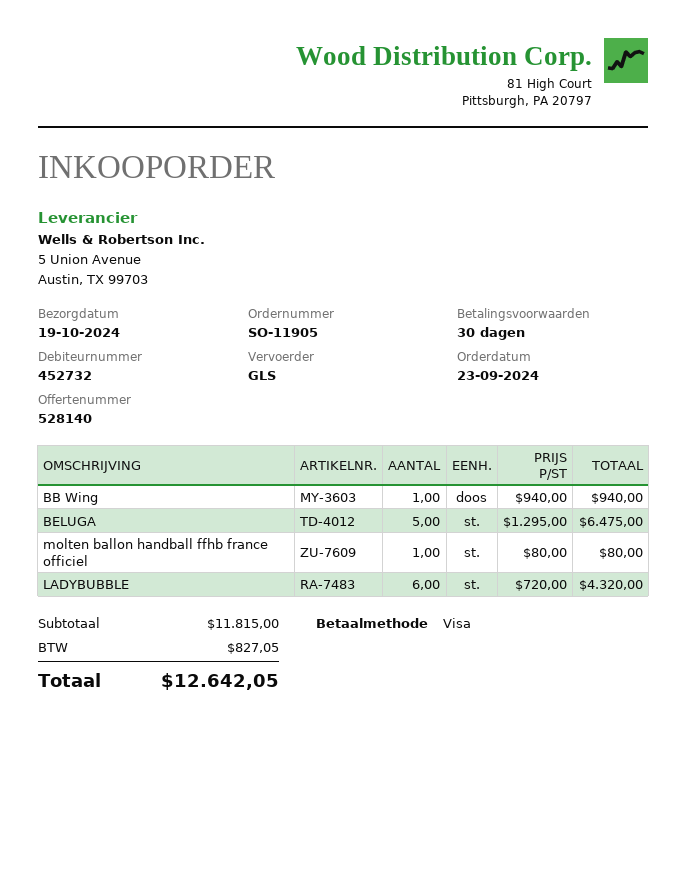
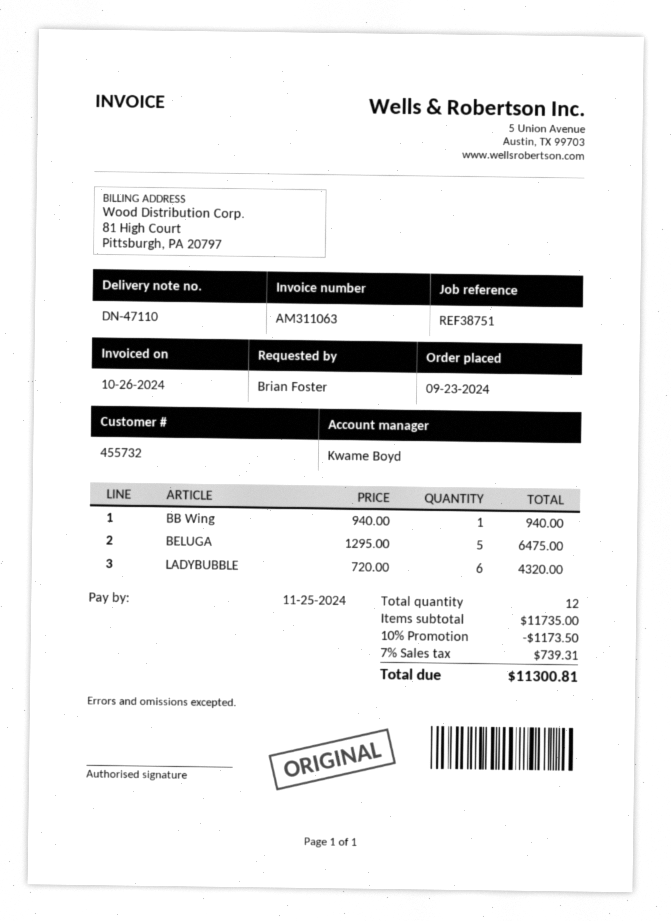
customer number: 452732 -> 455732
molten ballon handball ffhb france officiel: 1 x 80.00 = 80.00 -> none
subtotal: 11815.00 -> 11735.00
discount: none -> 10% = 1173.50
tax: 827.05 -> 739.31
total: 12642.05 -> 11300.81

